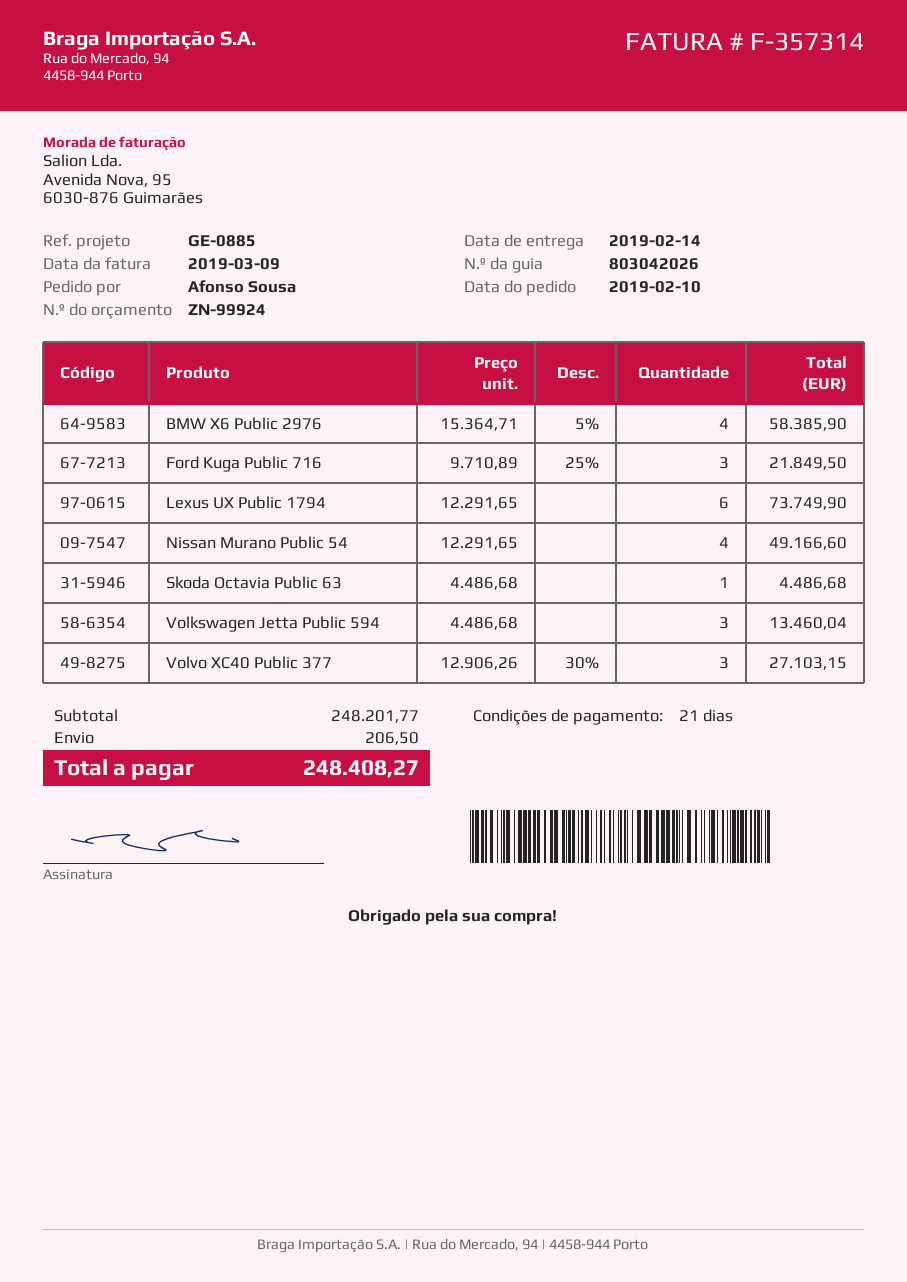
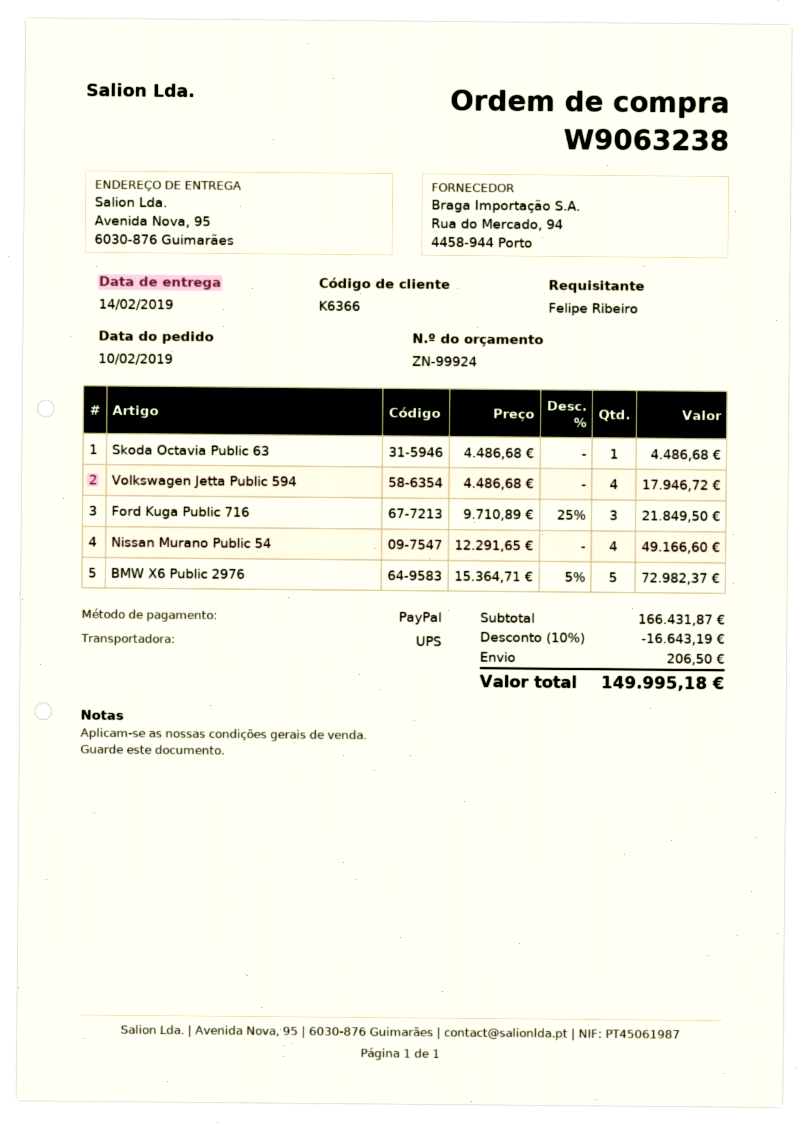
ordered by: Afonso Sousa -> Felipe Ribeiro
BMW X6 Public 2976: 4 x 15364.71 - 5% = 58385.90 -> 5 x 15364.71 - 5% = 72982.37
Lexus UX Public 1794: 6 x 12291.65 = 73749.90 -> none
Volkswagen Jetta Public 594: 3 x 4486.68 = 13460.04 -> 4 x 4486.68 = 17946.72
Volvo XC40 Public 377: 3 x 12906.26 - 30% = 27103.15 -> none
subtotal: 248201.77 -> 166431.87
discount: none -> 10% = 16643.19
total: 248408.27 -> 149995.18

